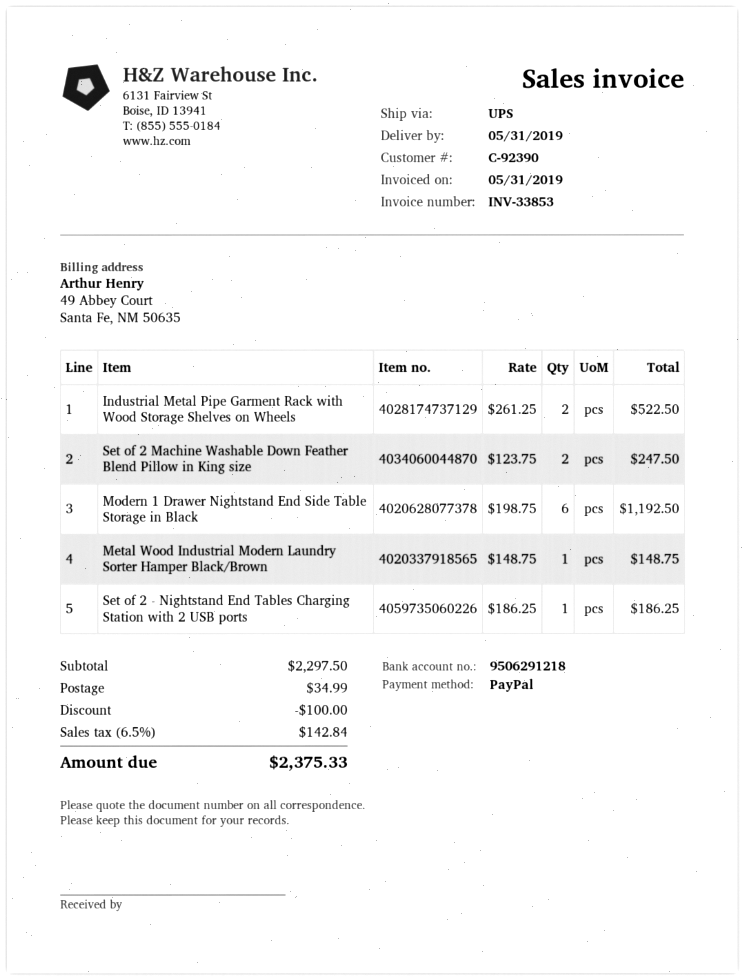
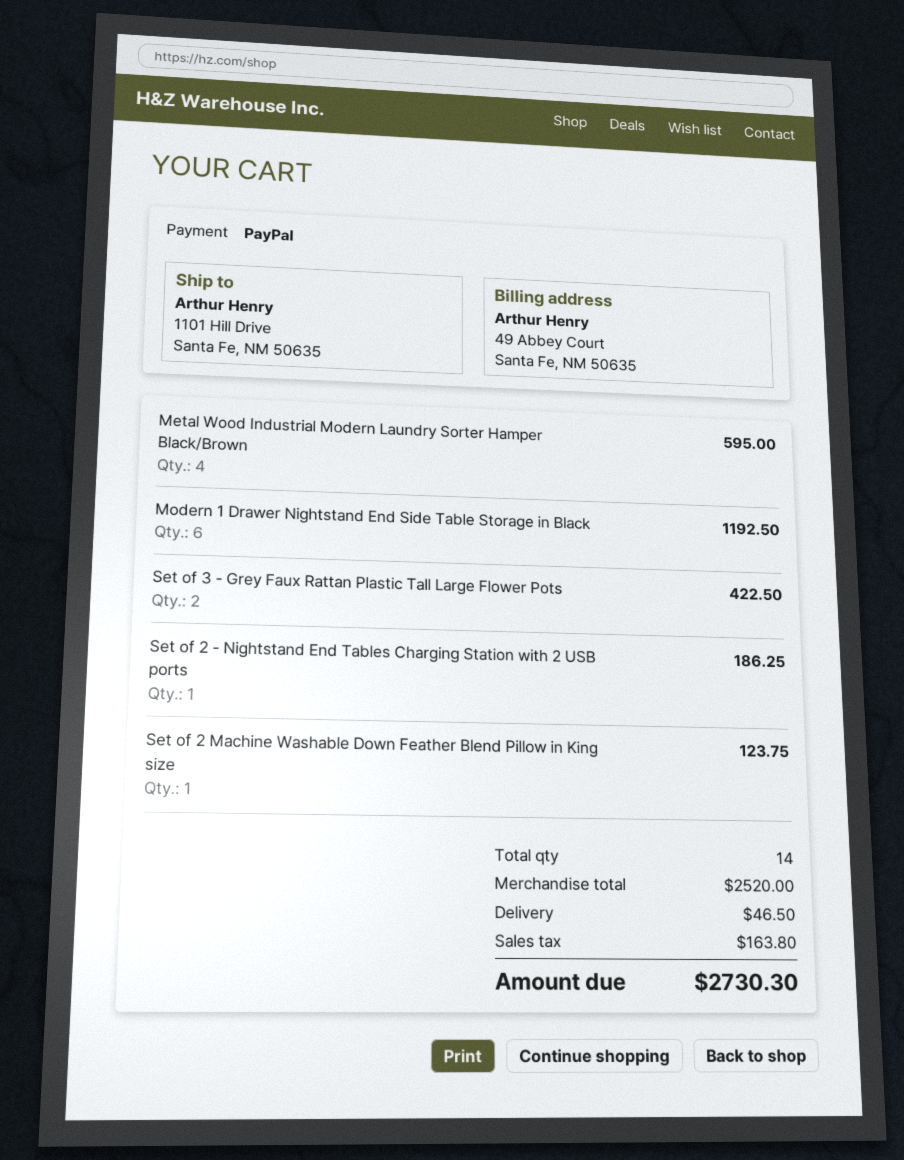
Industrial Metal Pipe Garment Rack with Wood Storage Shelves on Wheels: 2 for 522.50 -> none
Set of 2 Machine Washable Down Feather Blend Pillow in King size: 2 for 247.50 -> 1 for 123.75
Metal Wood Industrial Modern Laundry Sorter Hamper Black/Brown: 1 for 148.75 -> 4 for 595.00
Set of 3 - Grey Faux Rattan Plastic Tall Large Flower Pots: none -> 2 for 422.50
subtotal: 2297.50 -> 2520.00
discount: 100.00 -> none
shipping: 34.99 -> 46.50
tax: 142.84 -> 163.80
total: 2375.33 -> 2730.30

